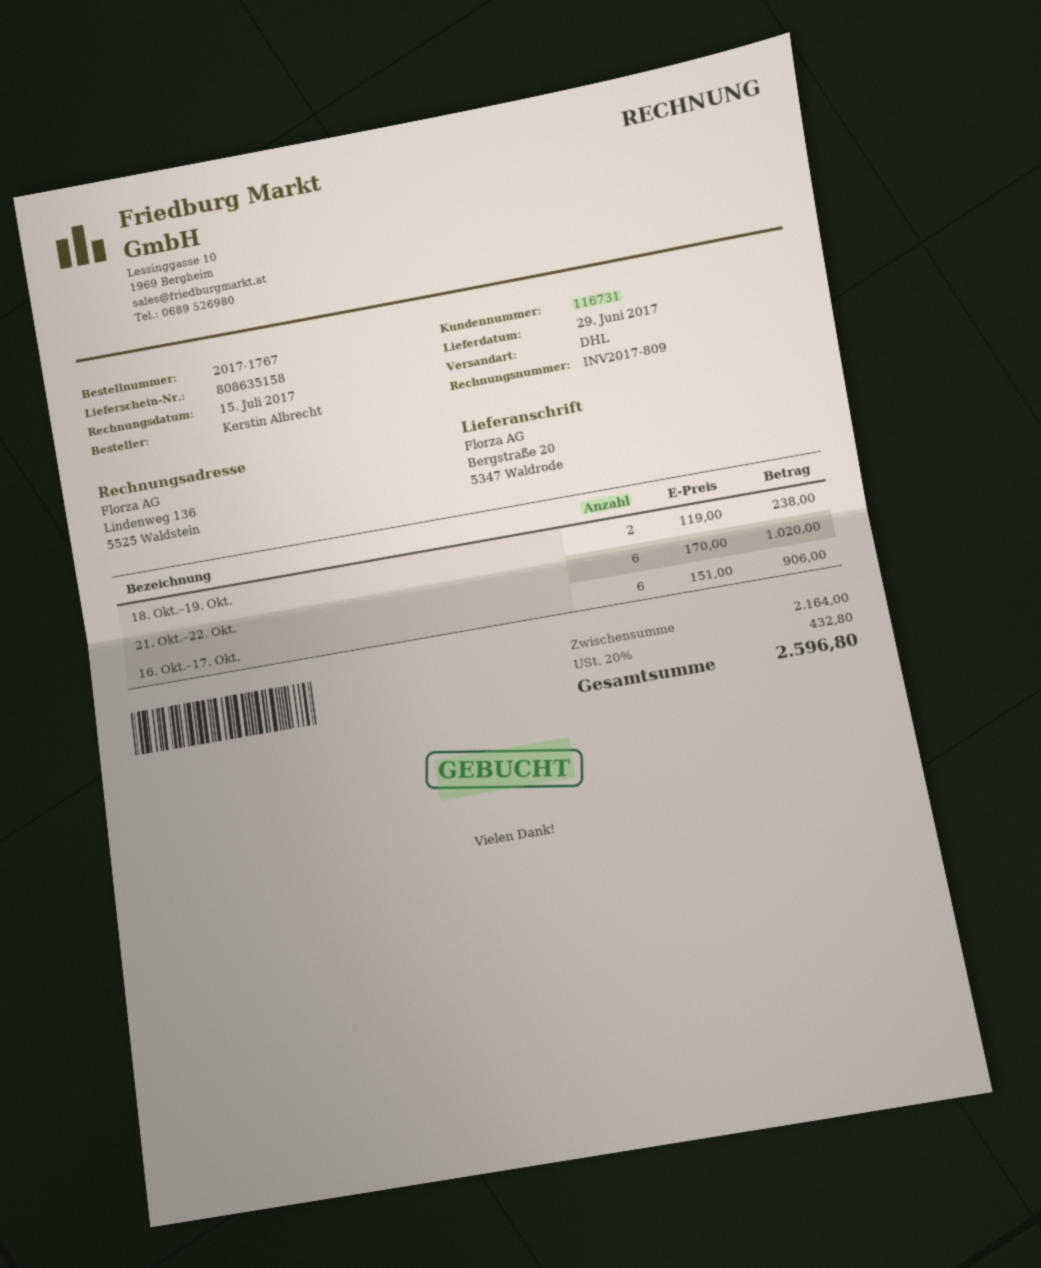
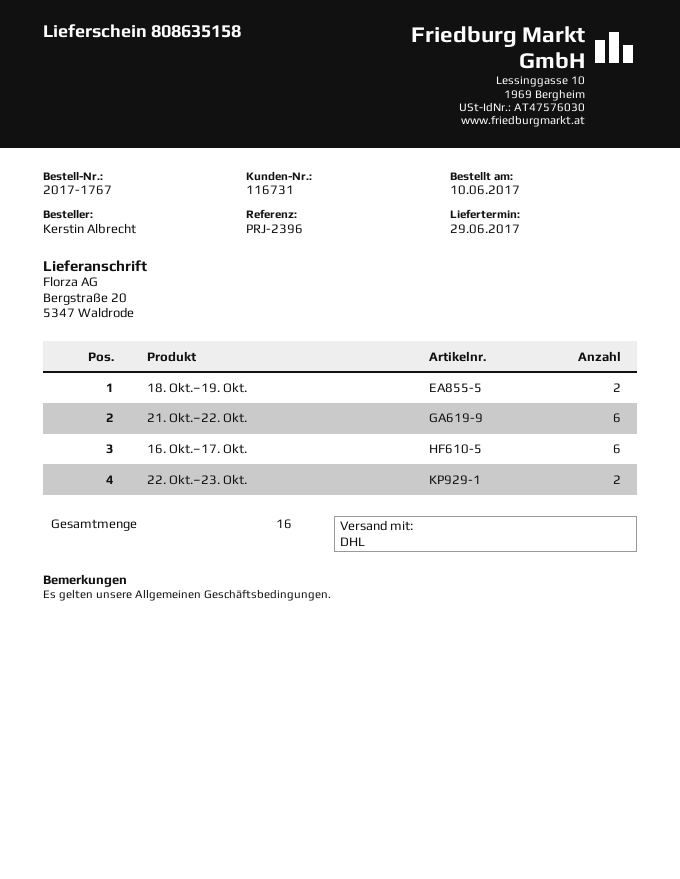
22. Okt.–23. Okt.: none -> 2

